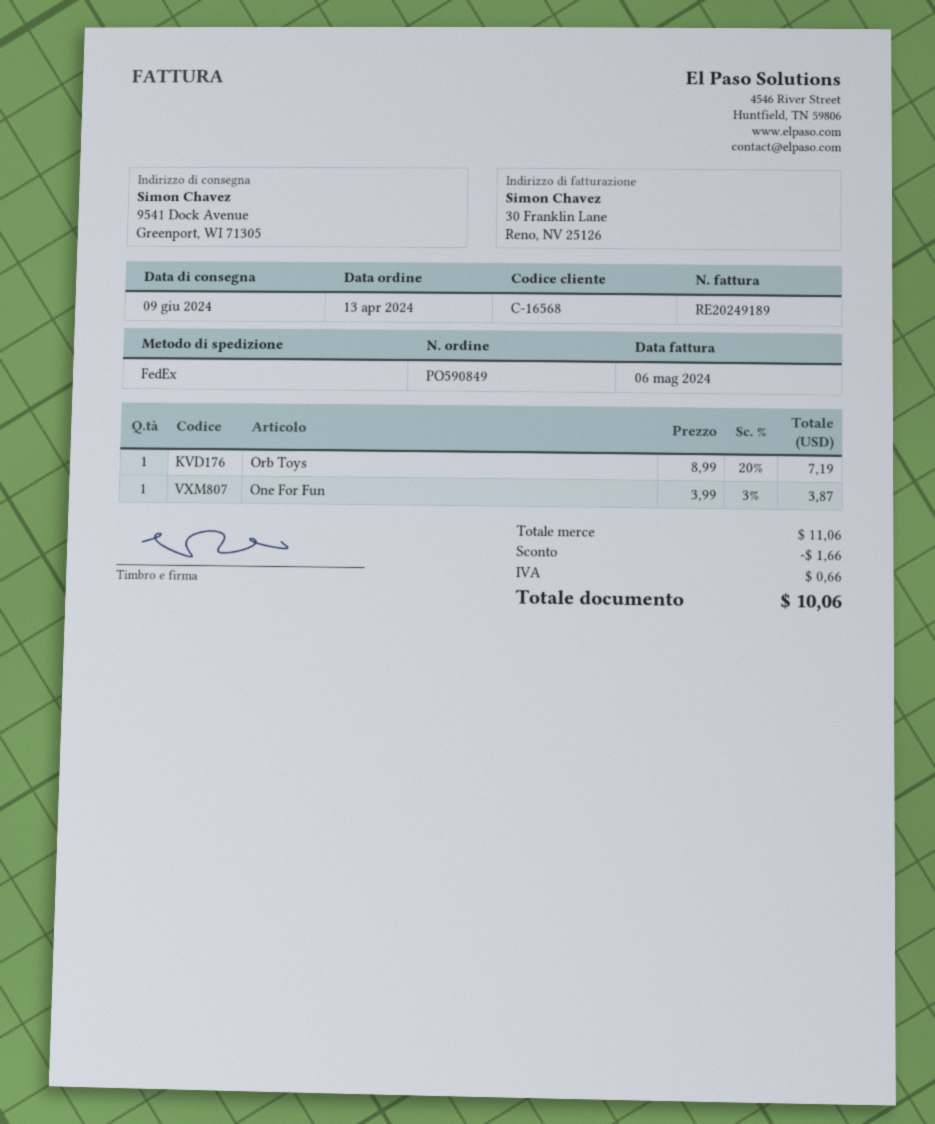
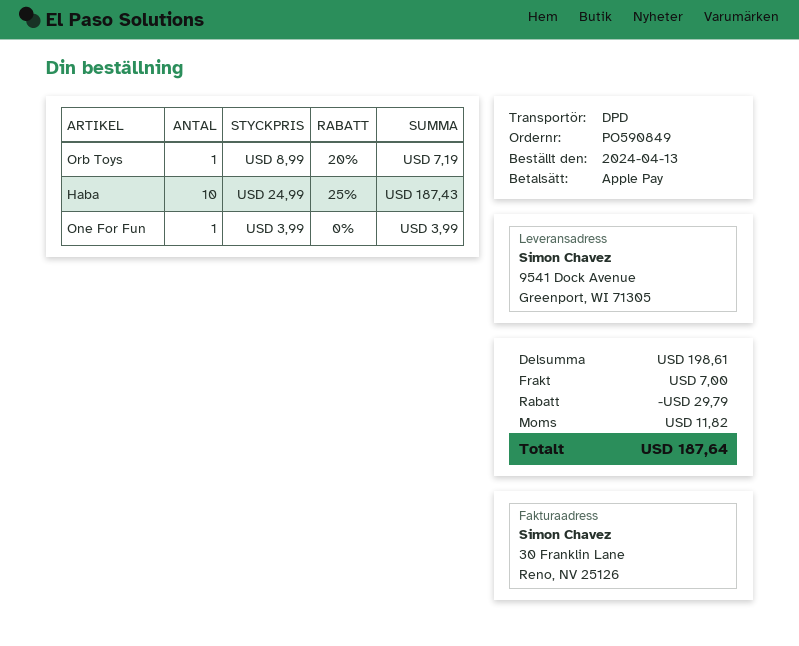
shipping method: FedEx -> DPD
One For Fun: 1 x 3.99 - 3% = 3.87 -> 1 x 3.99 = 3.99
Haba: none -> 10 x 24.99 - 25% = 187.43
subtotal: 11.06 -> 198.61
discount: 1.66 -> 29.79
shipping: none -> 7.00
tax: 0.66 -> 11.82
total: 10.06 -> 187.64

